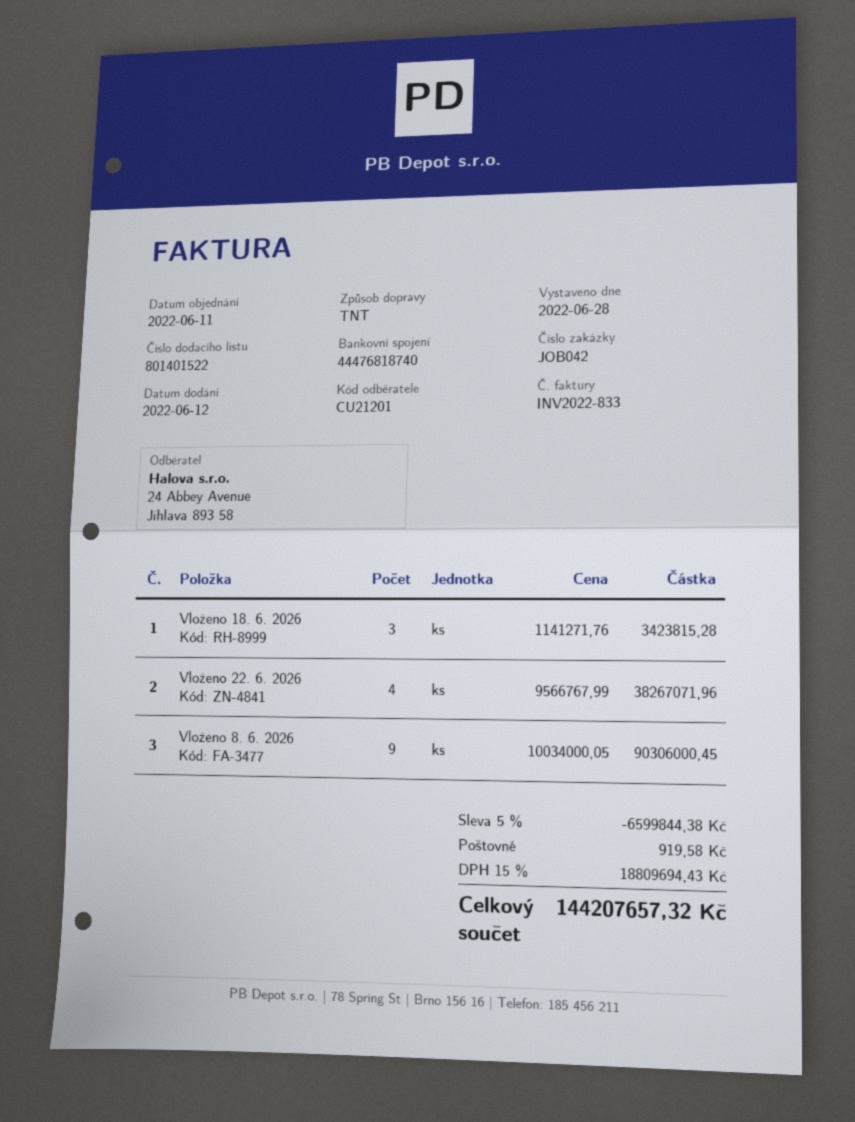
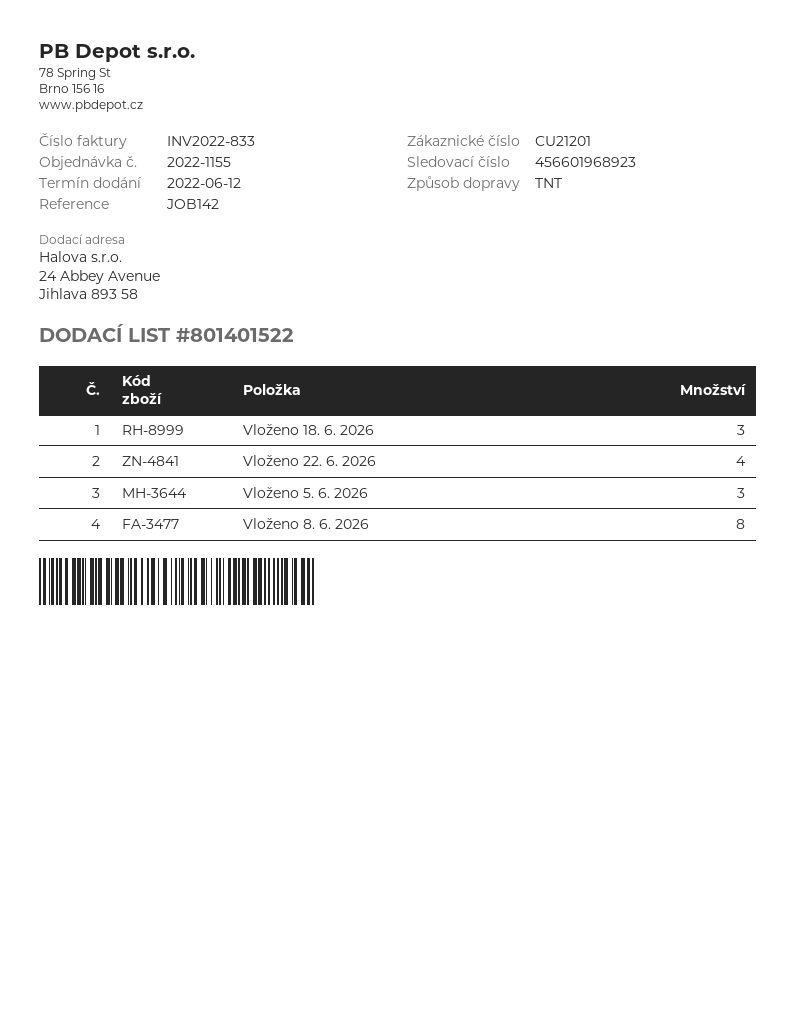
reference: JOB042 -> JOB142
Vloženo 8. 6. 2026: 9 -> 8
Vloženo 5. 6. 2026: none -> 3

